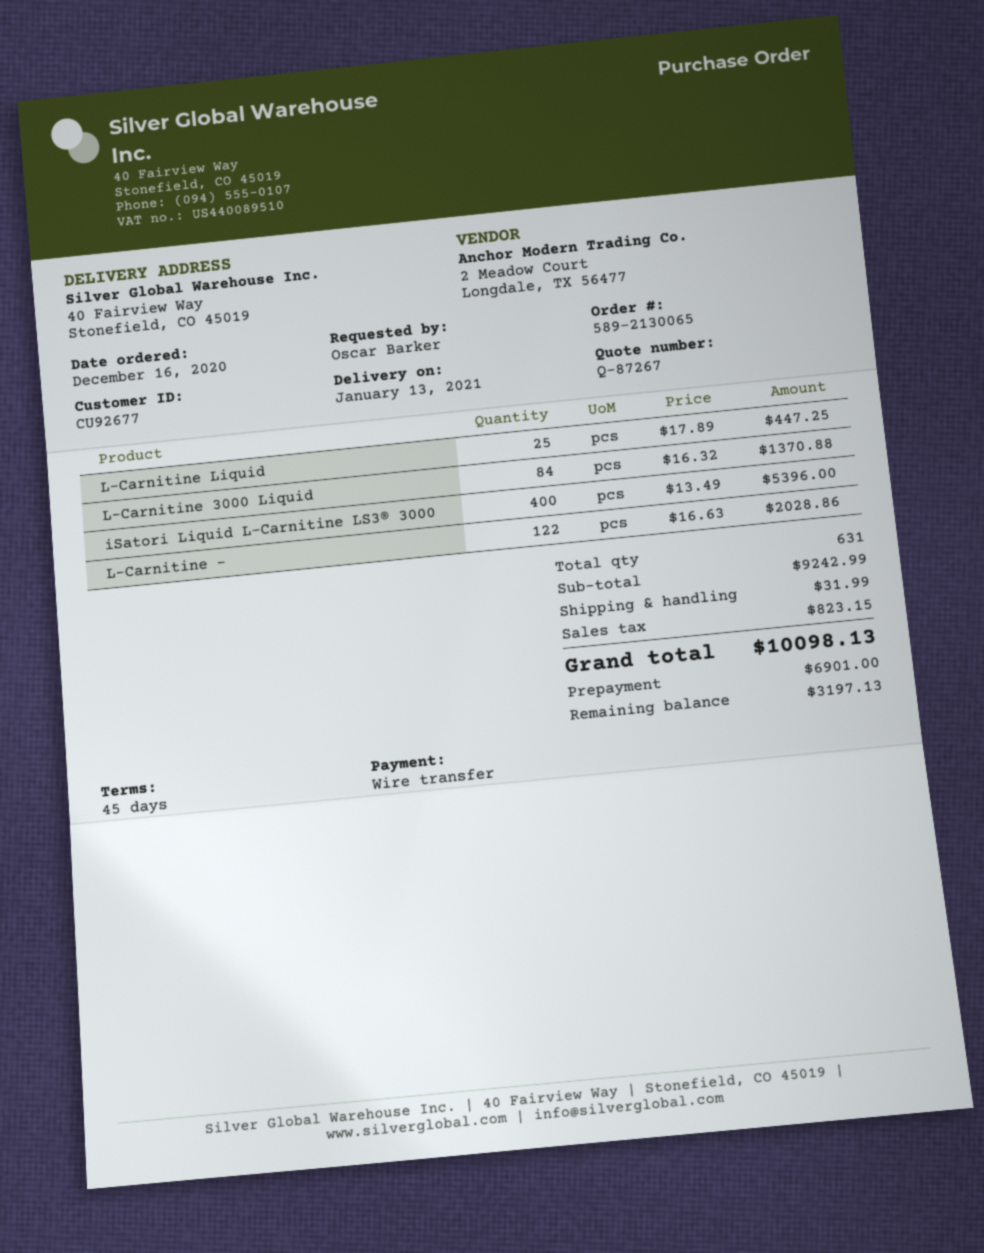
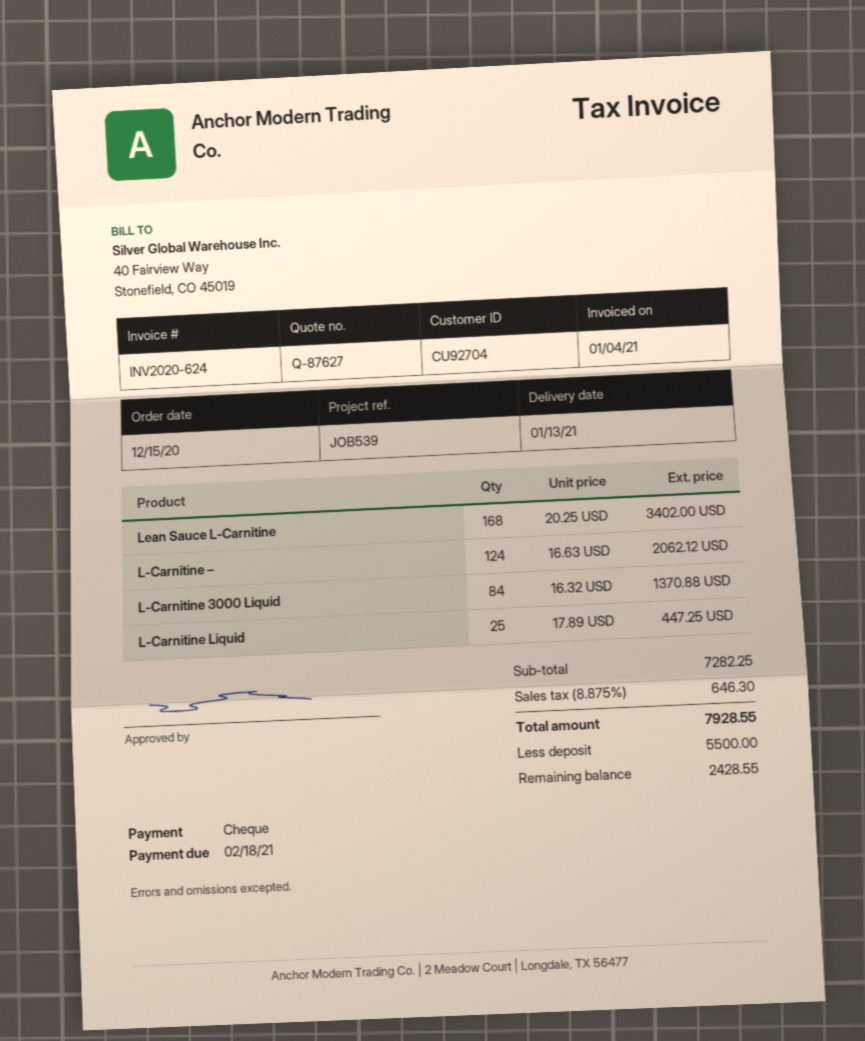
quote number: Q-87267 -> Q-87627
order date: 2020-12-16 -> 2020-12-15
customer number: CU92677 -> CU92704
payment method: bank transfer -> cheque
iSatori Liquid L-Carnitine LS3® 3000: 400 x 13.49 = 5396.00 -> none
L-Carnitine –: 122 x 16.63 = 2028.86 -> 124 x 16.63 = 2062.12
Lean Sauce L-Carnitine: none -> 168 x 20.25 = 3402.00
subtotal: 9242.99 -> 7282.25
shipping: 31.99 -> none
tax: 823.15 -> 646.30
total: 10098.13 -> 7928.55
deposit: 6901.00 -> 5500.00
balance: 3197.13 -> 2428.55

